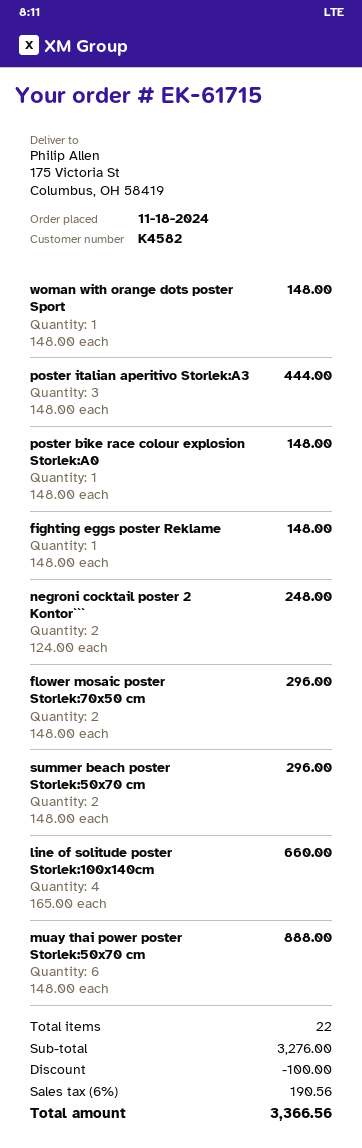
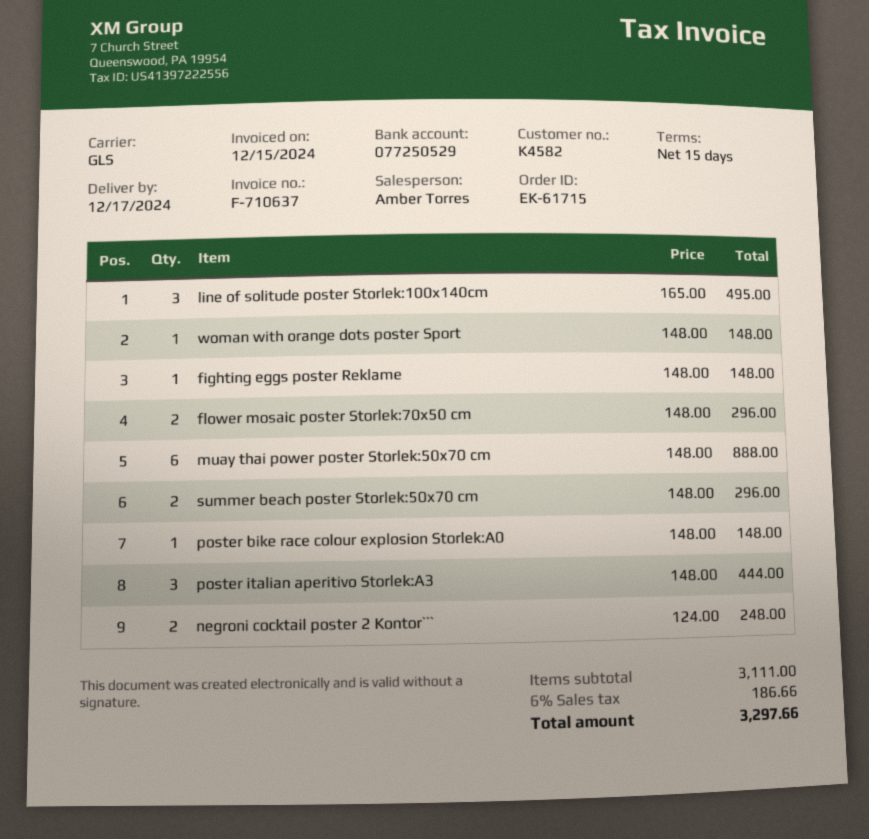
line of solitude poster Storlek:100x140cm: 4 x 165.00 = 660.00 -> 3 x 165.00 = 495.00
subtotal: 3276.00 -> 3111.00
discount: 100.00 -> none
tax: 6% = 190.56 -> 6% = 186.66
total: 3366.56 -> 3297.66

